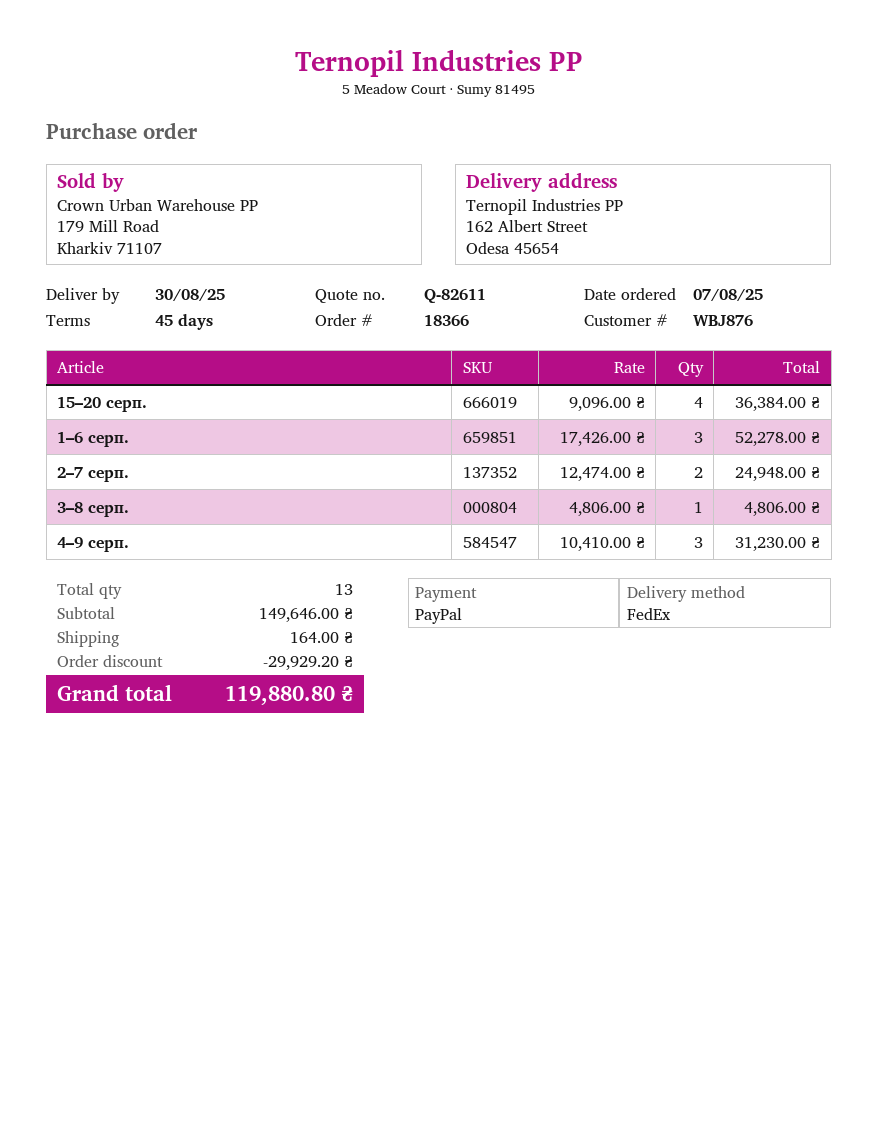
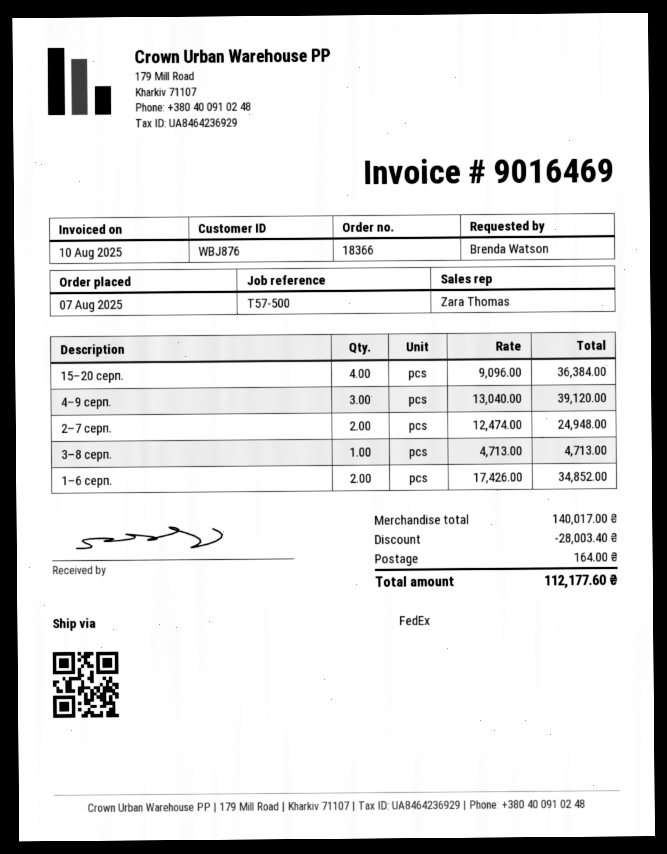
1–6 серп.: 3 x 17426.00 = 52278.00 -> 2 x 17426.00 = 34852.00
3–8 серп.: 1 x 4806.00 = 4806.00 -> 1 x 4713.00 = 4713.00
4–9 серп.: 3 x 10410.00 = 31230.00 -> 3 x 13040.00 = 39120.00
subtotal: 149646.00 -> 140017.00
discount: 29929.20 -> 28003.40
total: 119880.80 -> 112177.60

